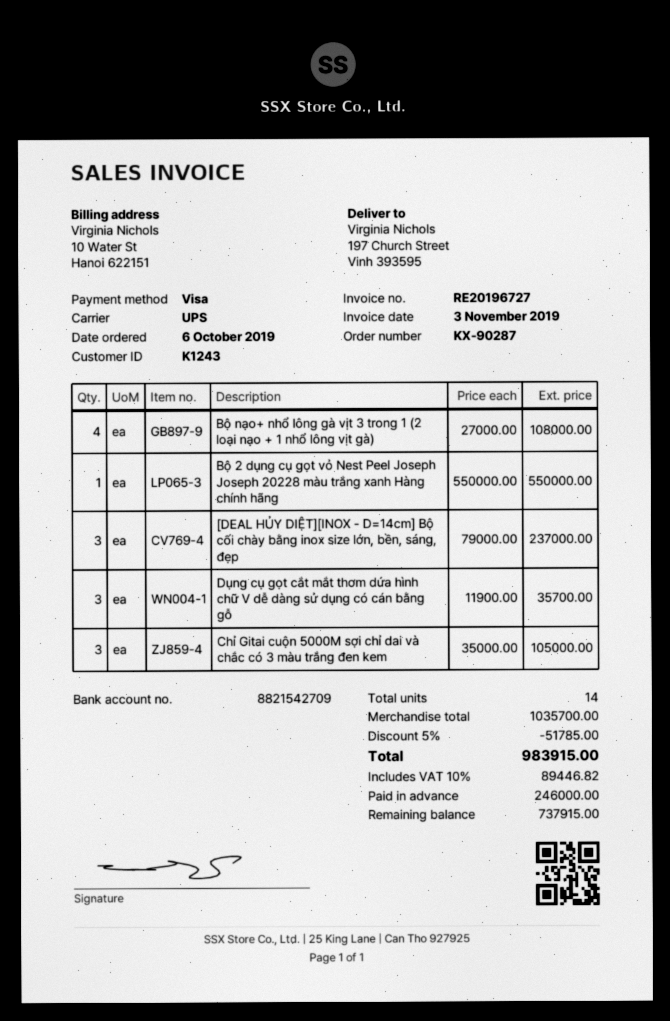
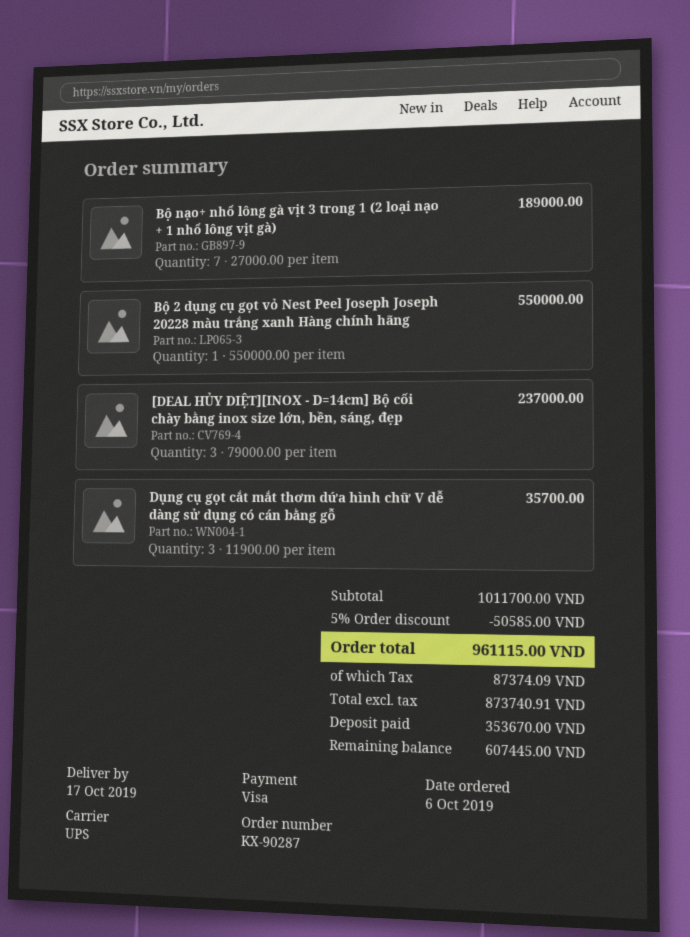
Bộ nạo+ nhổ lông gà vịt 3 trong 1 (2 loại nạo + 1 nhổ lông vịt gà): 4 x 27000.00 = 108000.00 -> 7 x 27000.00 = 189000.00
Chỉ Gitai cuộn 5000M sợi chỉ dai và chắc có 3 màu trắng đen kem: 3 x 35000.00 = 105000.00 -> none
subtotal: 1035700.00 -> 1011700.00
discount: 5% = 51785.00 -> 5% = 50585.00
tax: 89446.82 -> 87374.09
total: 983915.00 -> 961115.00
deposit: 246000.00 -> 353670.00
balance: 737915.00 -> 607445.00

